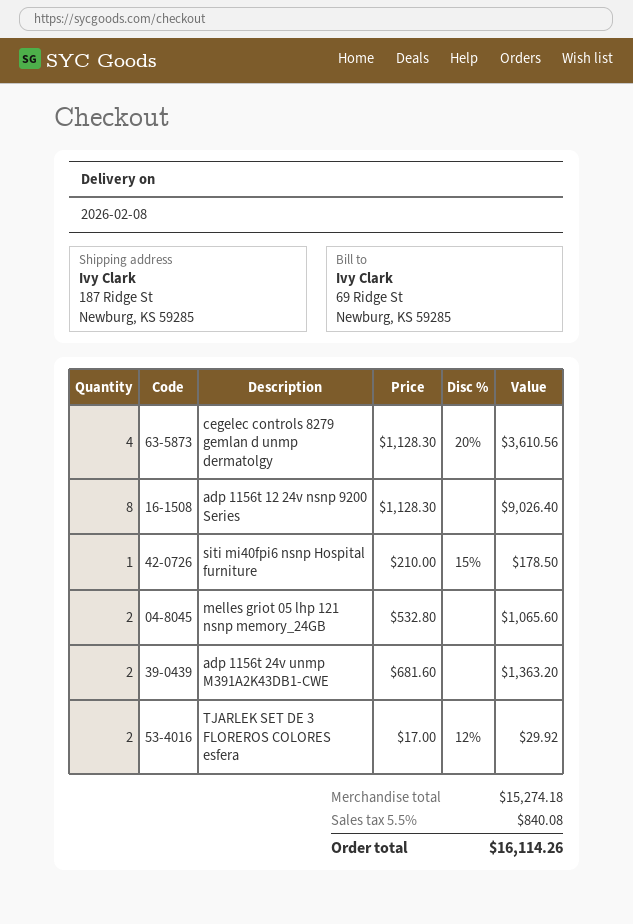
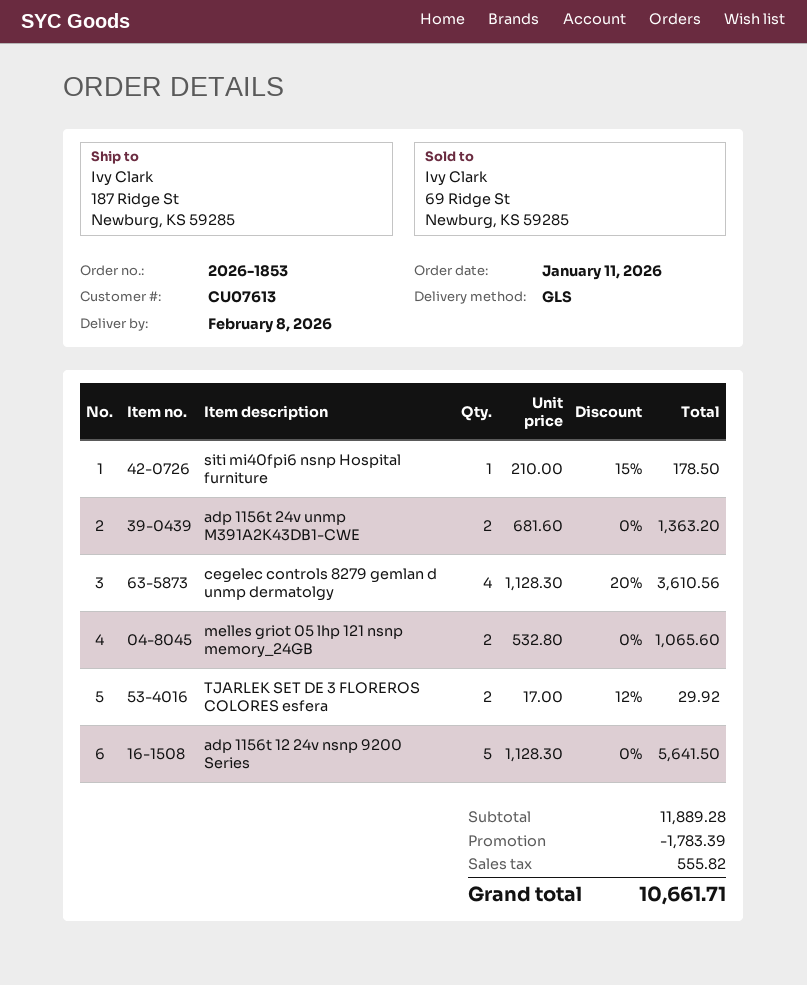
adp 1156t 12 24v nsnp 9200 Series: 8 x 1128.30 = 9026.40 -> 5 x 1128.30 = 5641.50
subtotal: 15274.18 -> 11889.28
discount: none -> 1783.39
tax: 840.08 -> 555.82
total: 16114.26 -> 10661.71

